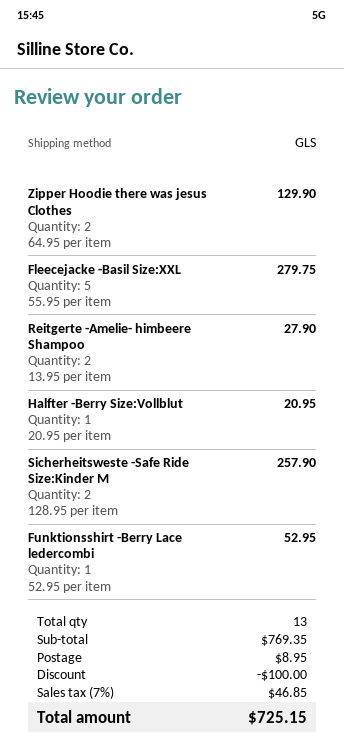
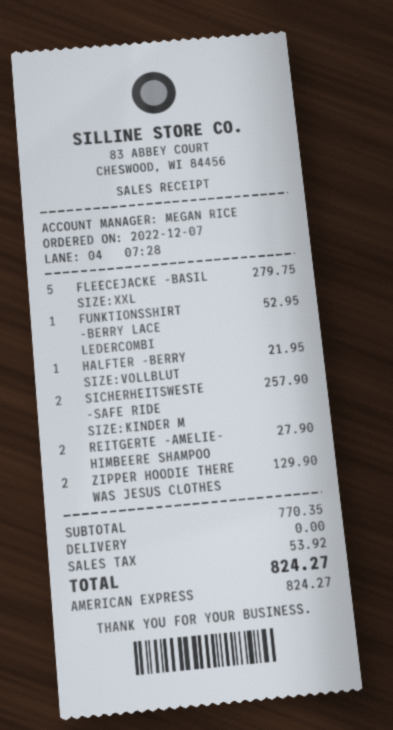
Halfter -Berry Size:Vollblut: 1 for 20.95 -> 1 for 21.95
subtotal: 769.35 -> 770.35
discount: 100.00 -> none
shipping: 8.95 -> 0.00
tax: 46.85 -> 53.92
total: 725.15 -> 824.27

